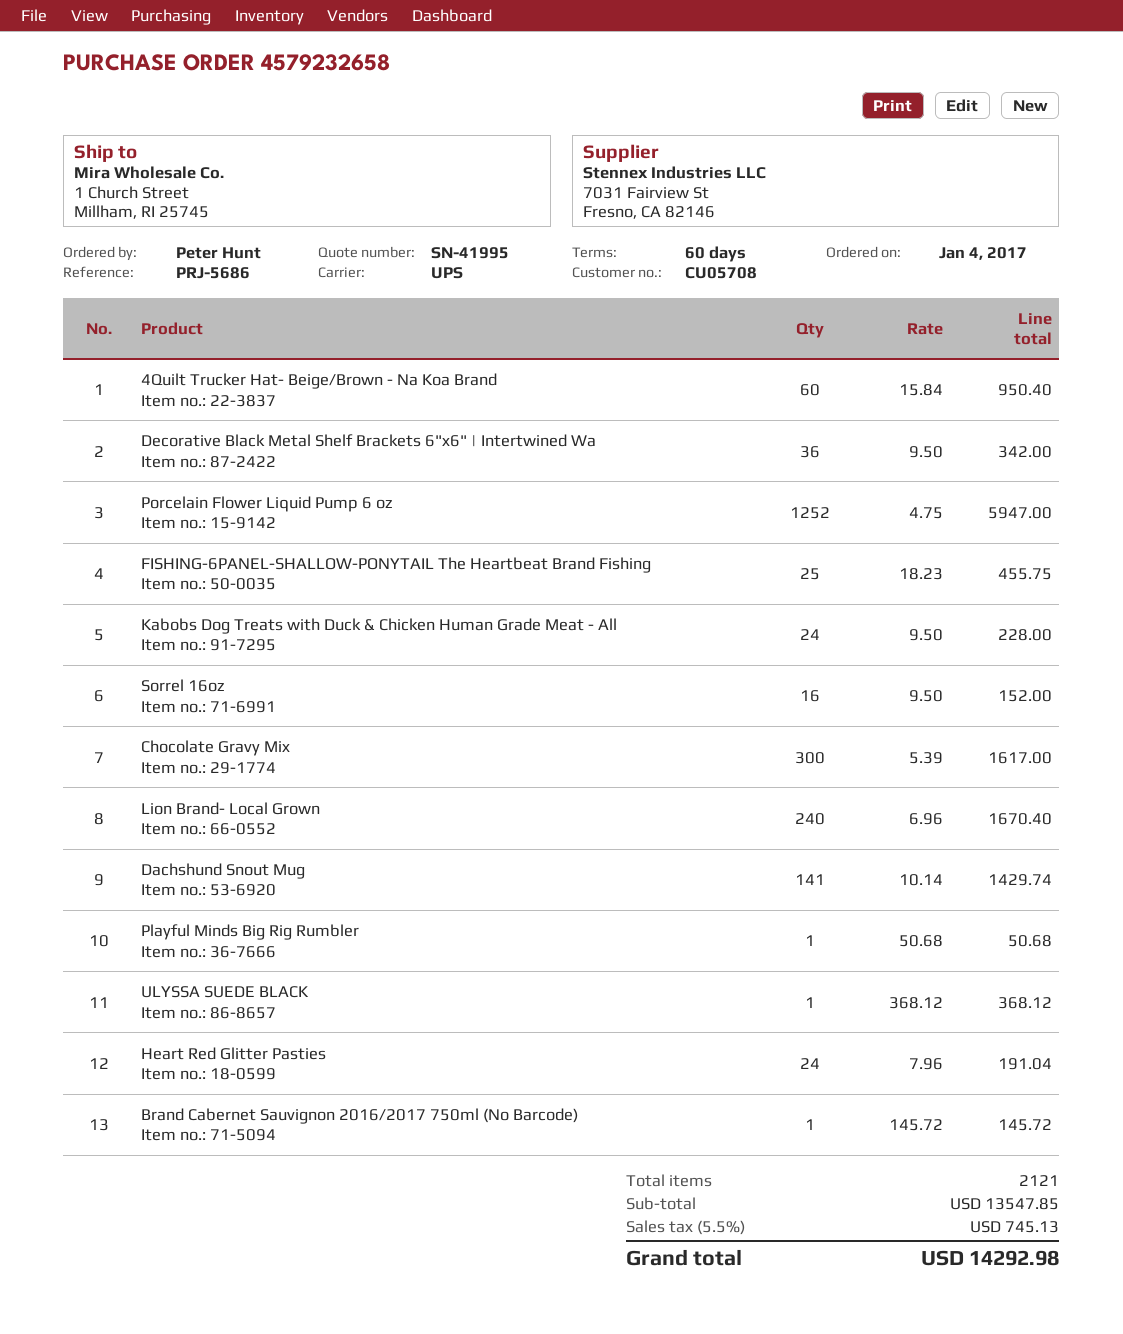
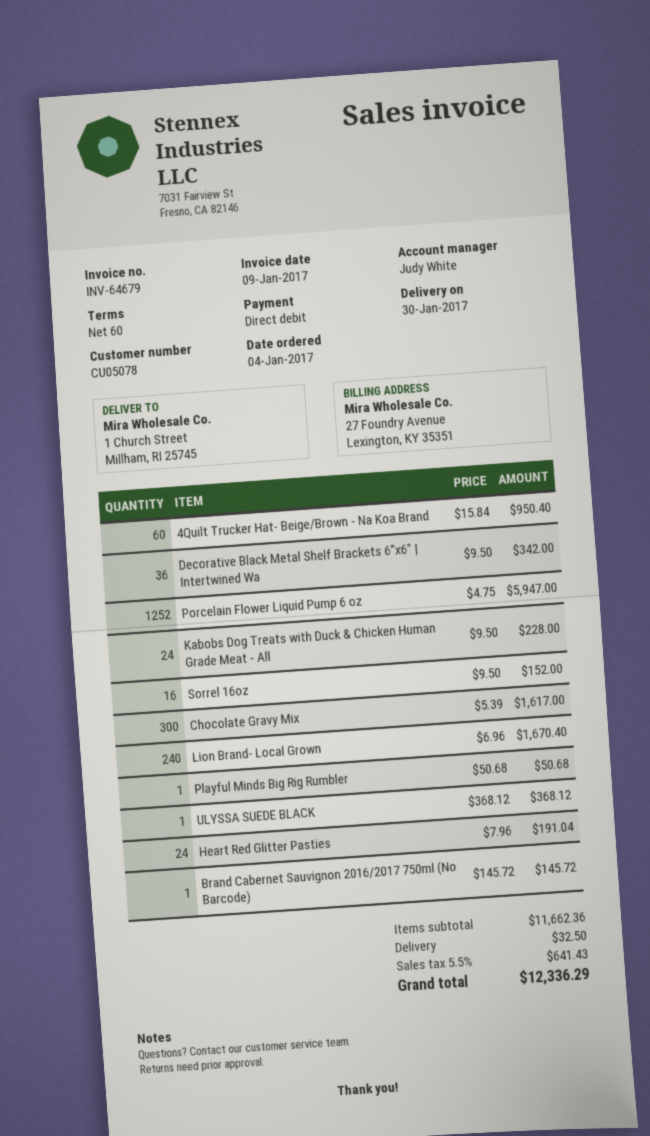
customer number: CU05708 -> CU05078
FISHING-6PANEL-SHALLOW-PONYTAIL The Heartbeat Brand Fishing: 25 x 18.23 = 455.75 -> none
Dachshund Snout Mug: 141 x 10.14 = 1429.74 -> none
subtotal: 13547.85 -> 11662.36
shipping: none -> 32.50
tax: 5.5% = 745.13 -> 5.5% = 641.43
total: 14292.98 -> 12336.29

